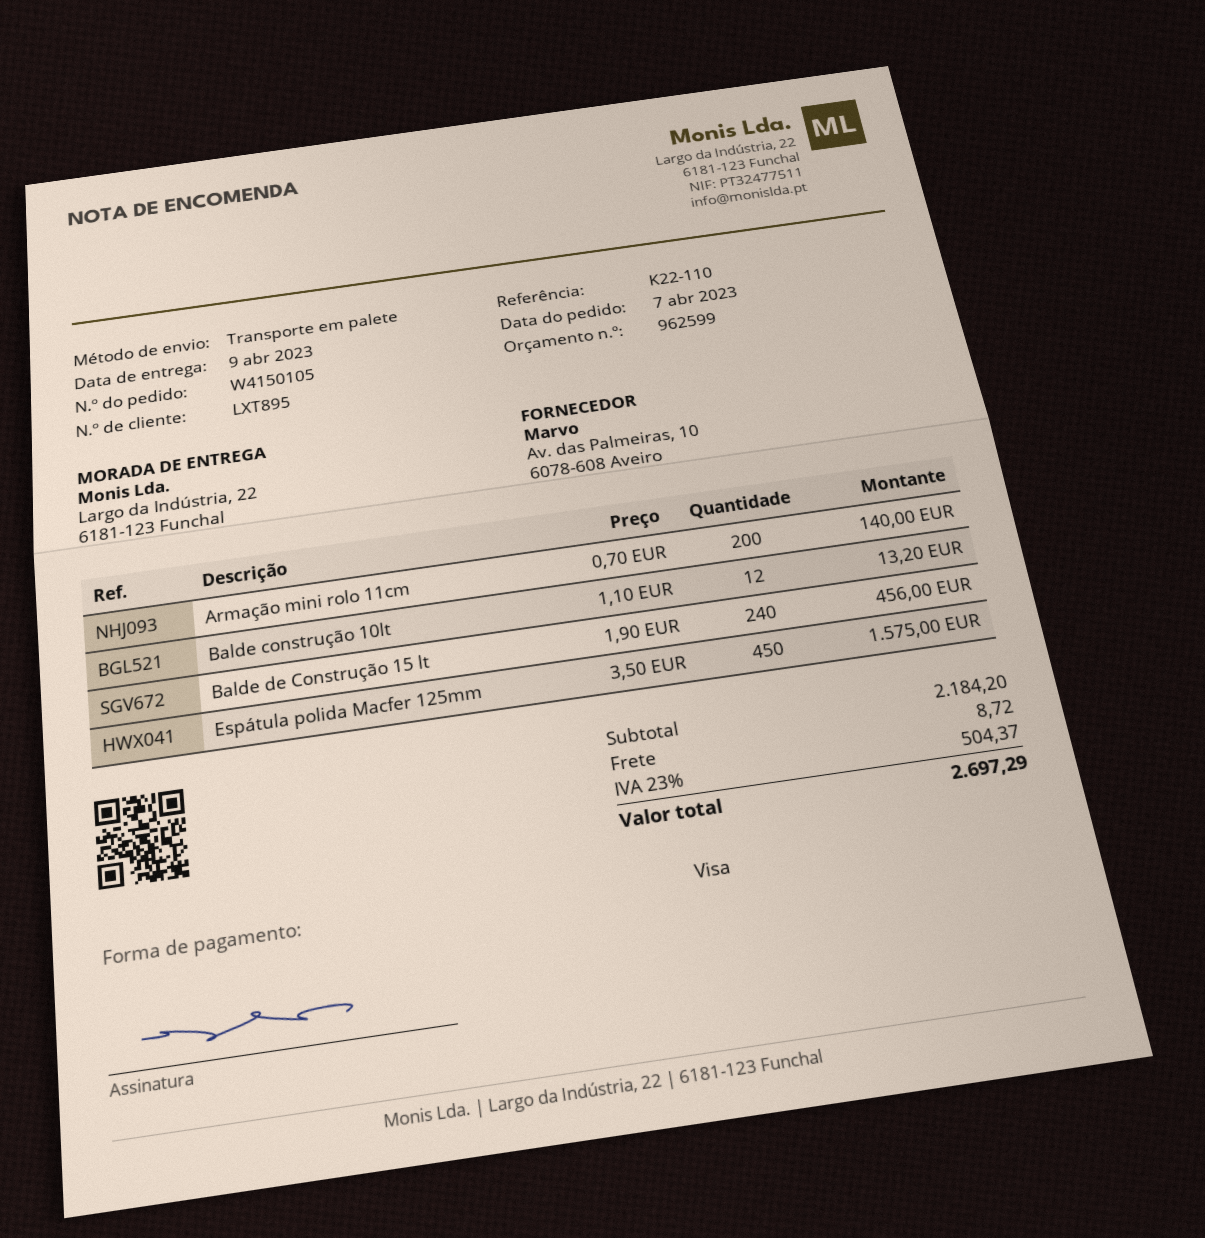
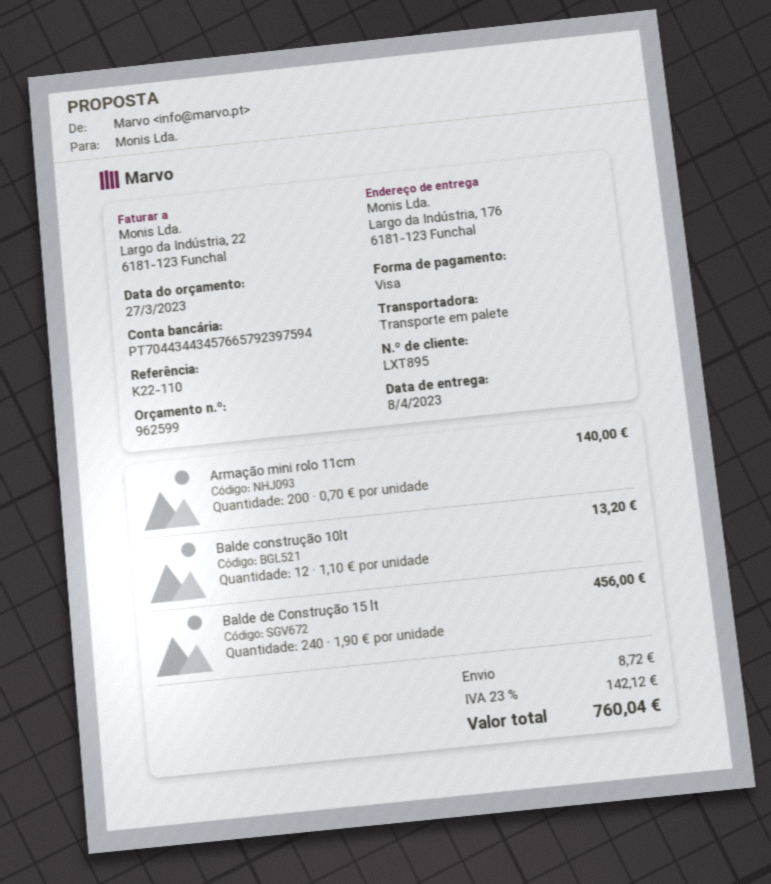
delivery date: 2023-04-09 -> 2023-04-08
ship to: Largo da Indústria, 22, 6181-123 Funchal -> Largo da Indústria, 176, 6181-123 Funchal
Espátula polida Macfer 125mm: 450 x 3.50 = 1575.00 -> none
tax: 23% = 504.37 -> 23% = 142.12
total: 2697.29 -> 760.04

